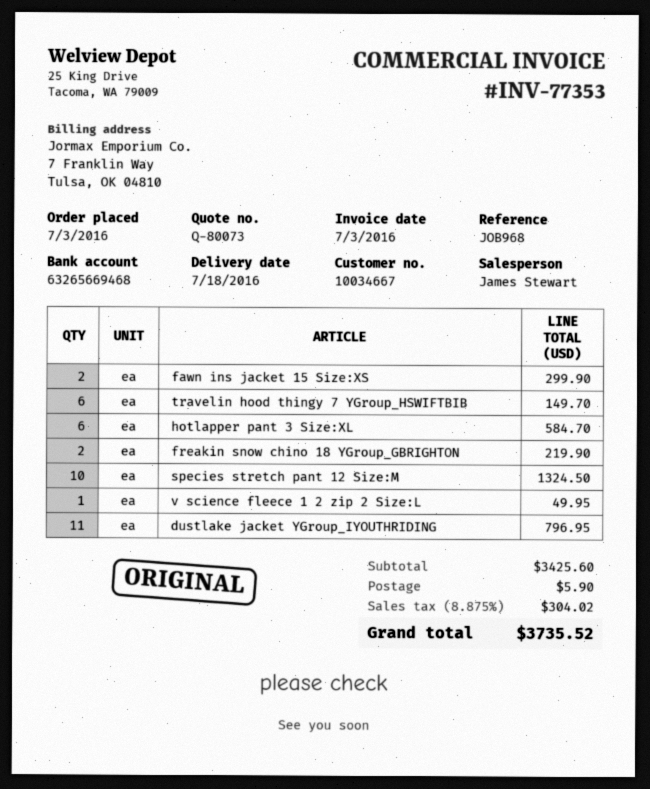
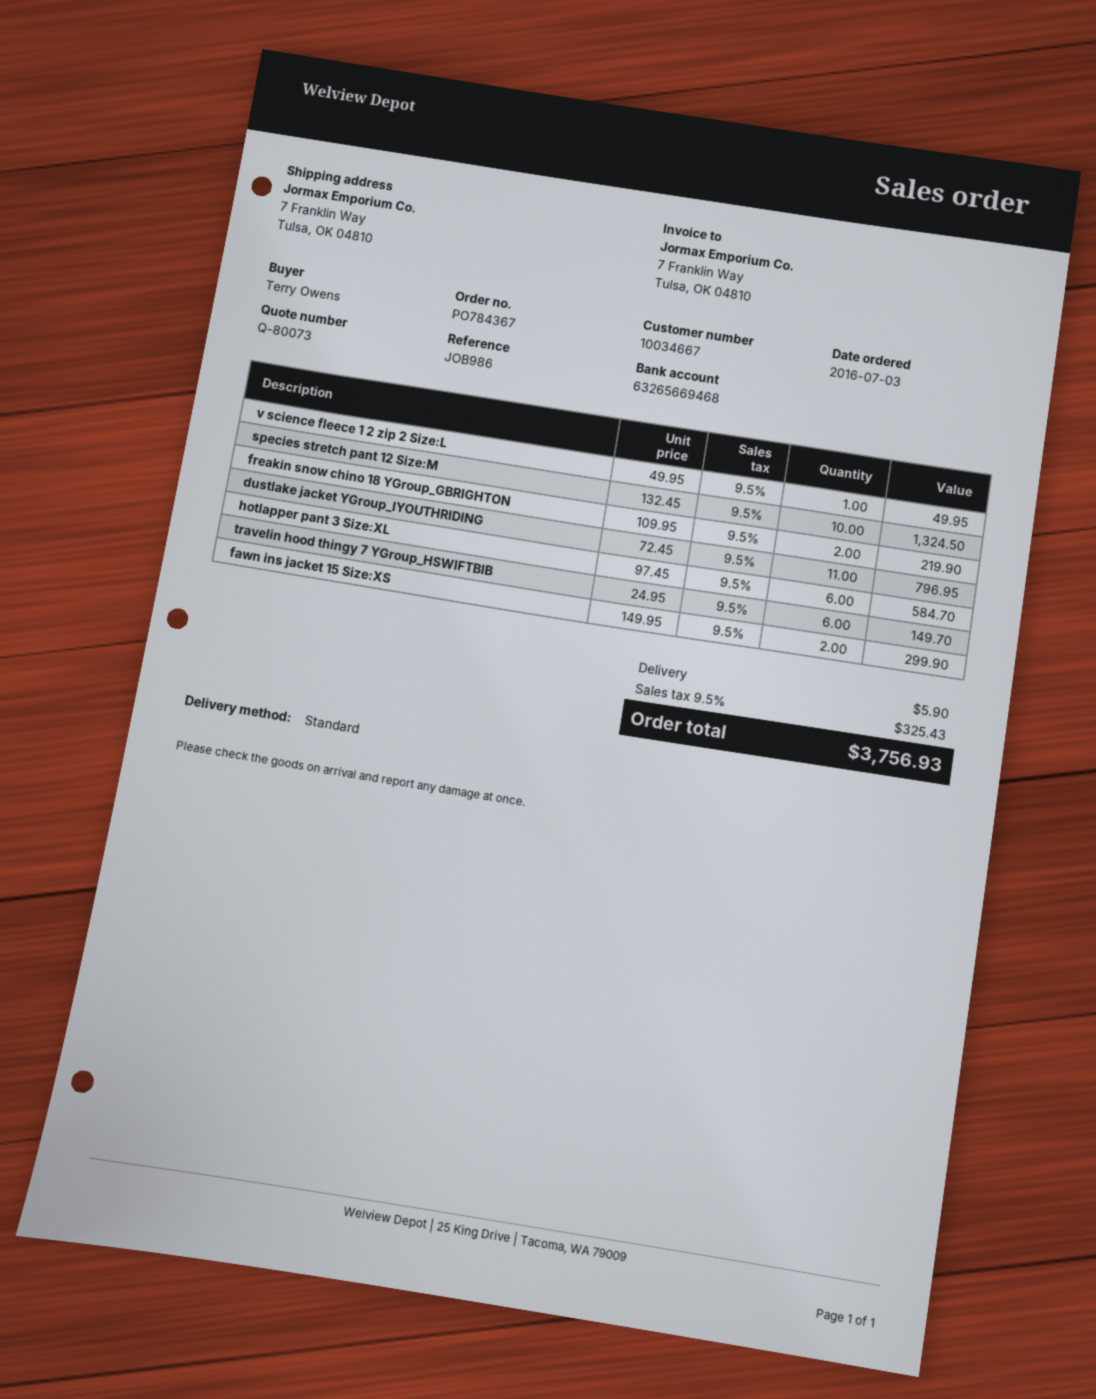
reference: JOB968 -> JOB986
tax: 8.875% = 304.02 -> 9.5% = 325.43
total: 3735.52 -> 3756.93

